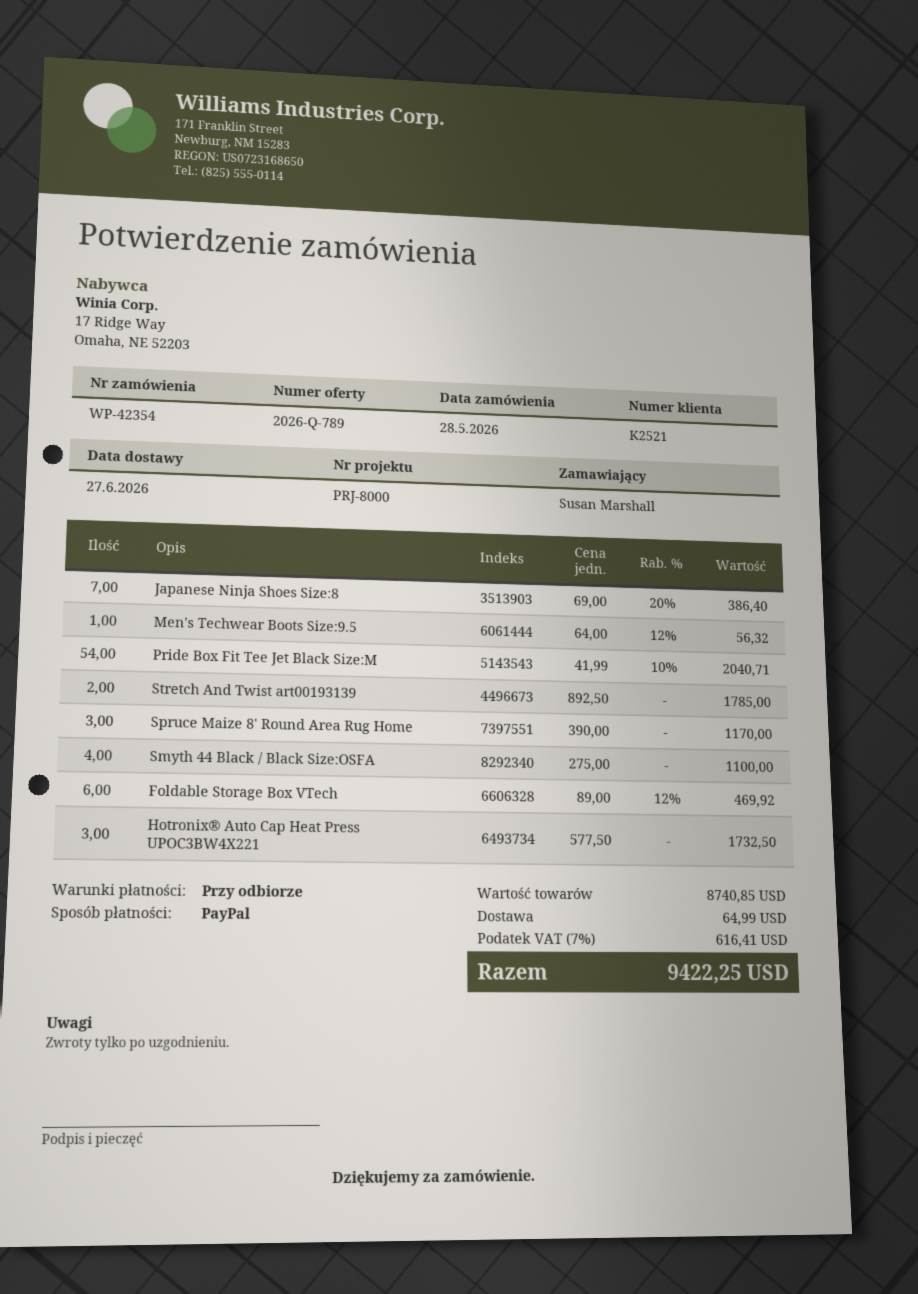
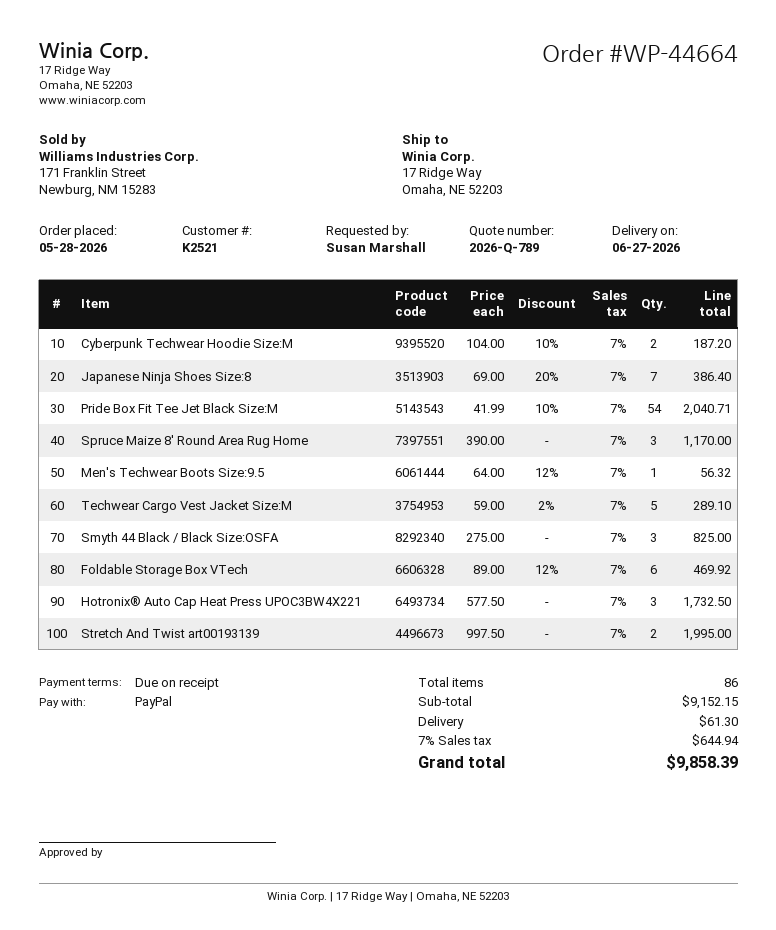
order number: WP-42354 -> WP-44664
Stretch And Twist art00193139: 2 x 892.50 = 1785.00 -> 2 x 997.50 = 1995.00
Smyth 44 Black / Black Size:OSFA: 4 x 275.00 = 1100.00 -> 3 x 275.00 = 825.00
Cyberpunk Techwear Hoodie Size:M: none -> 2 x 104.00 - 10% = 187.20
Techwear Cargo Vest Jacket Size:M: none -> 5 x 59.00 - 2% = 289.10
subtotal: 8740.85 -> 9152.15
shipping: 64.99 -> 61.30
tax: 7% = 616.41 -> 7% = 644.94
total: 9422.25 -> 9858.39

